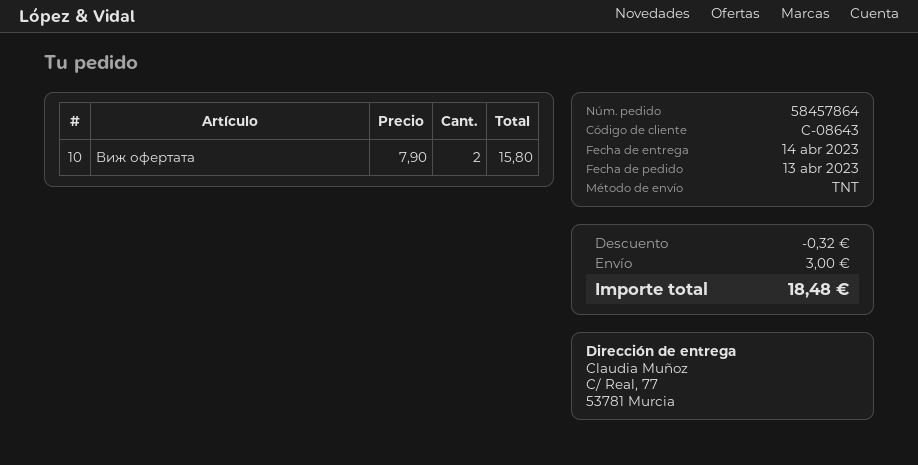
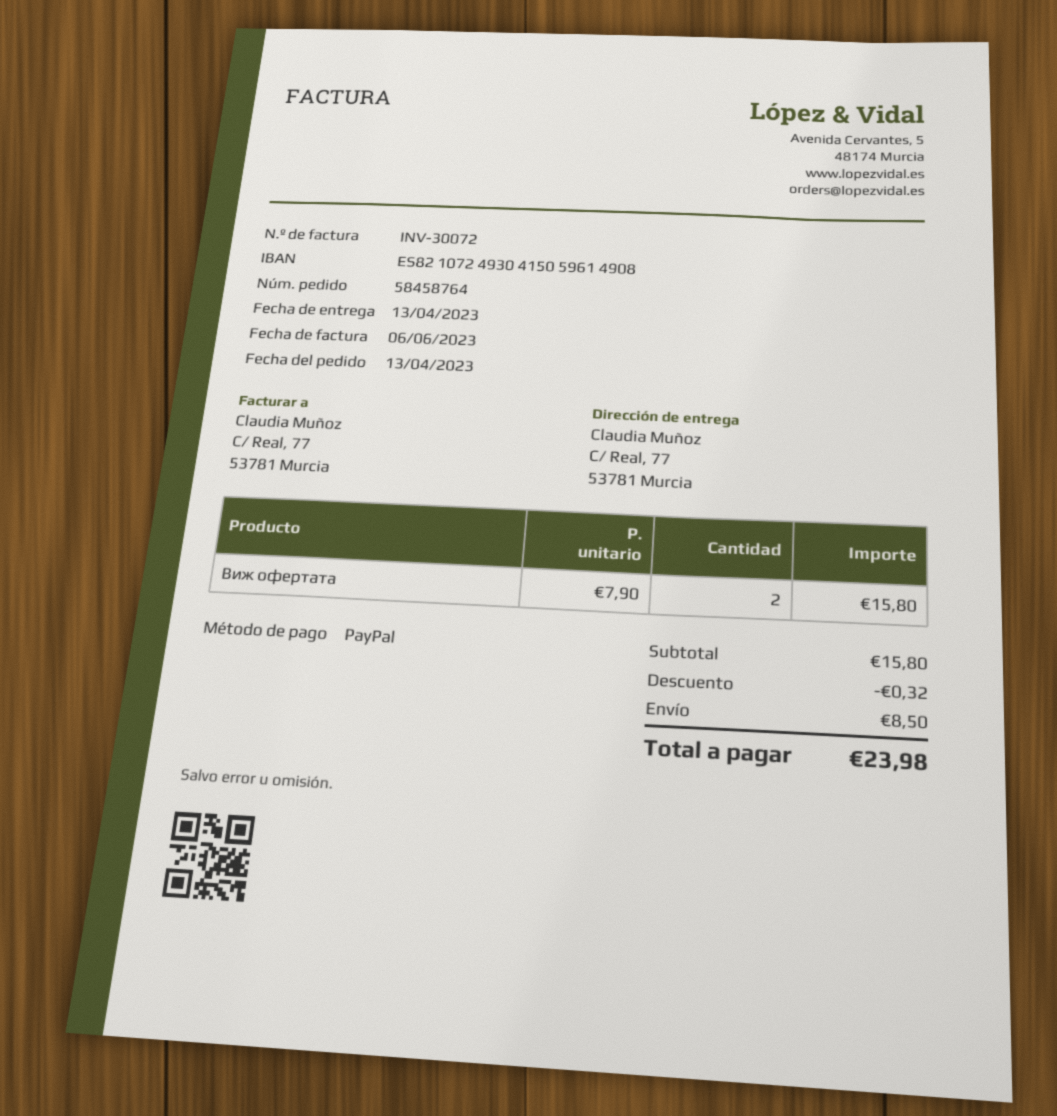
order number: 58457864 -> 58458764
delivery date: 2023-04-14 -> 2023-04-13
shipping: 3.00 -> 8.50
total: 18.48 -> 23.98

